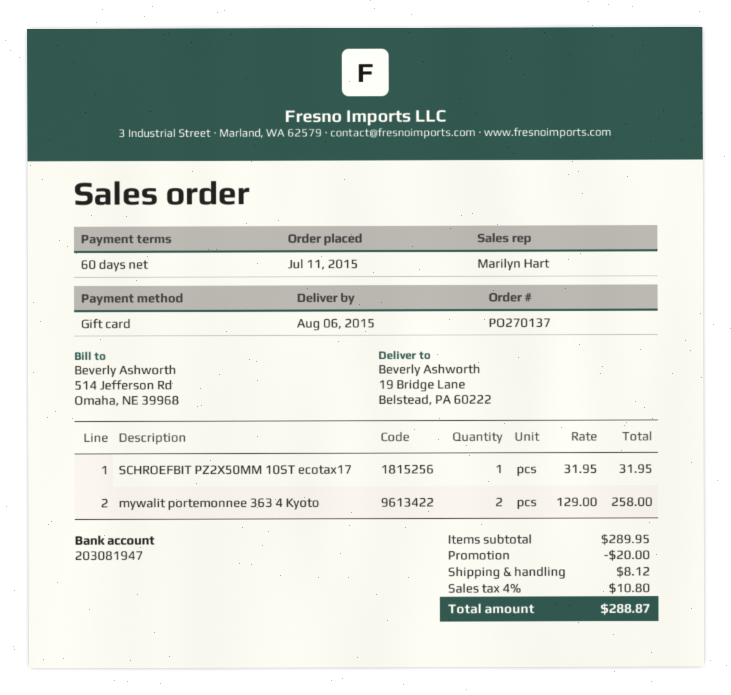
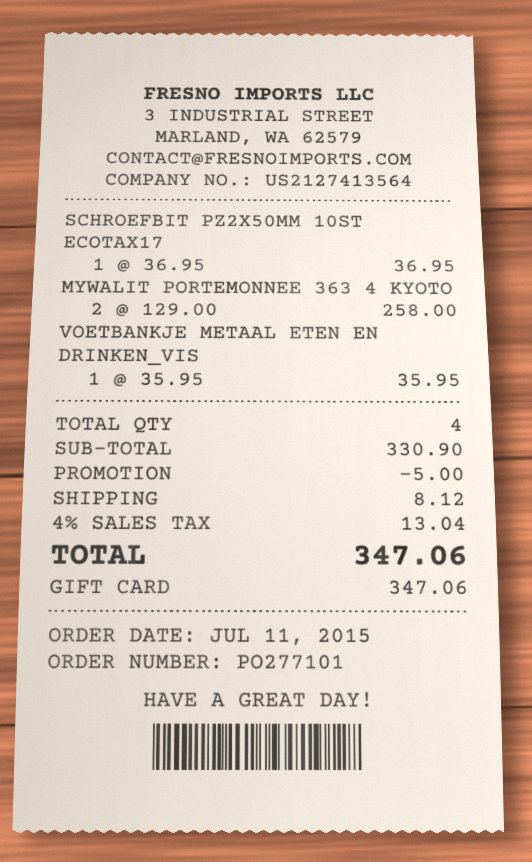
order number: PO270137 -> PO277101
SCHROEFBIT PZ2X50MM 10ST ecotax17: 1 x 31.95 = 31.95 -> 1 x 36.95 = 36.95
VOETBANKJE METAAL ETEN EN DRINKEN_VIS: none -> 1 x 35.95 = 35.95
subtotal: 289.95 -> 330.90
discount: 20.00 -> 5.00
tax: 4% = 10.80 -> 4% = 13.04
total: 288.87 -> 347.06

